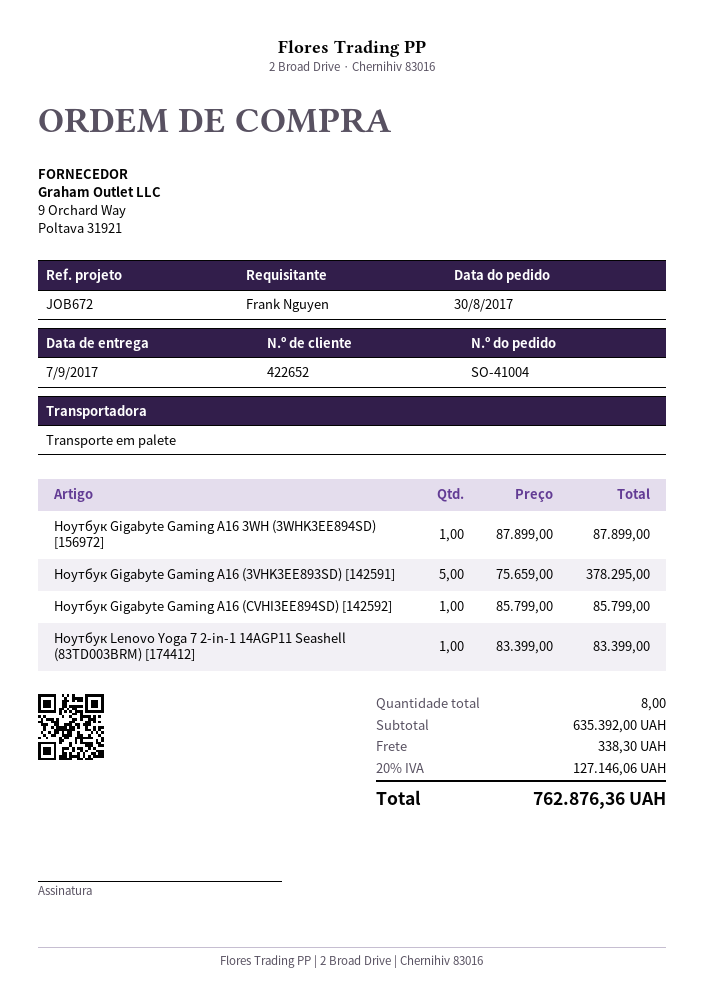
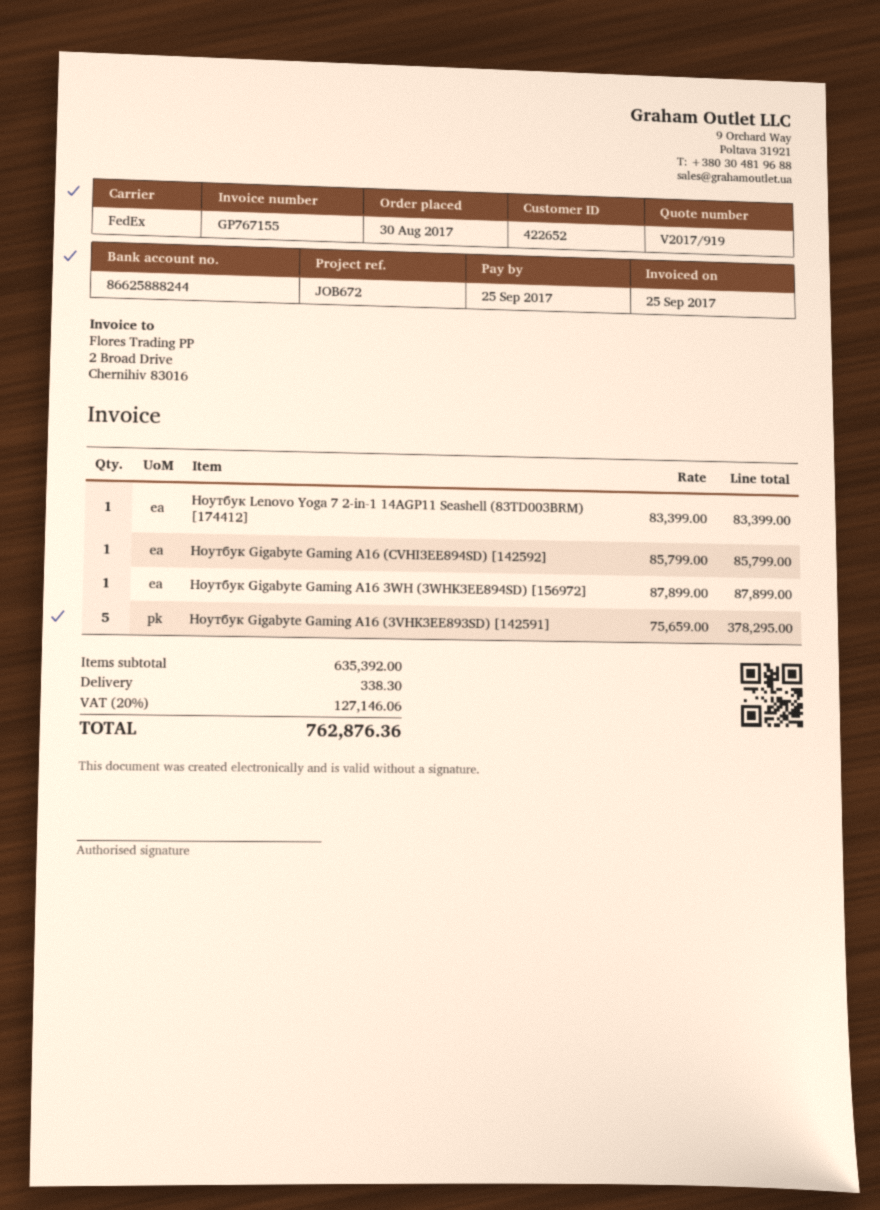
shipping method: pallet freight -> FedEx

